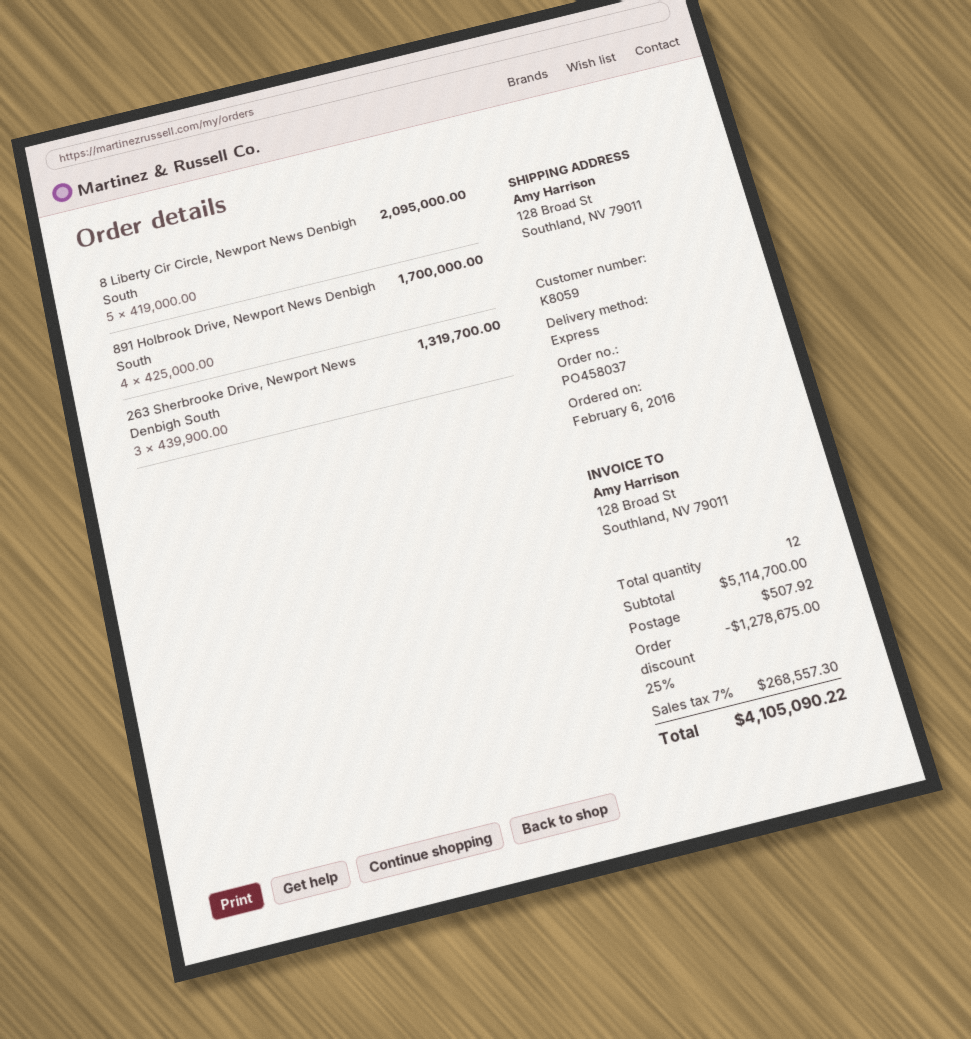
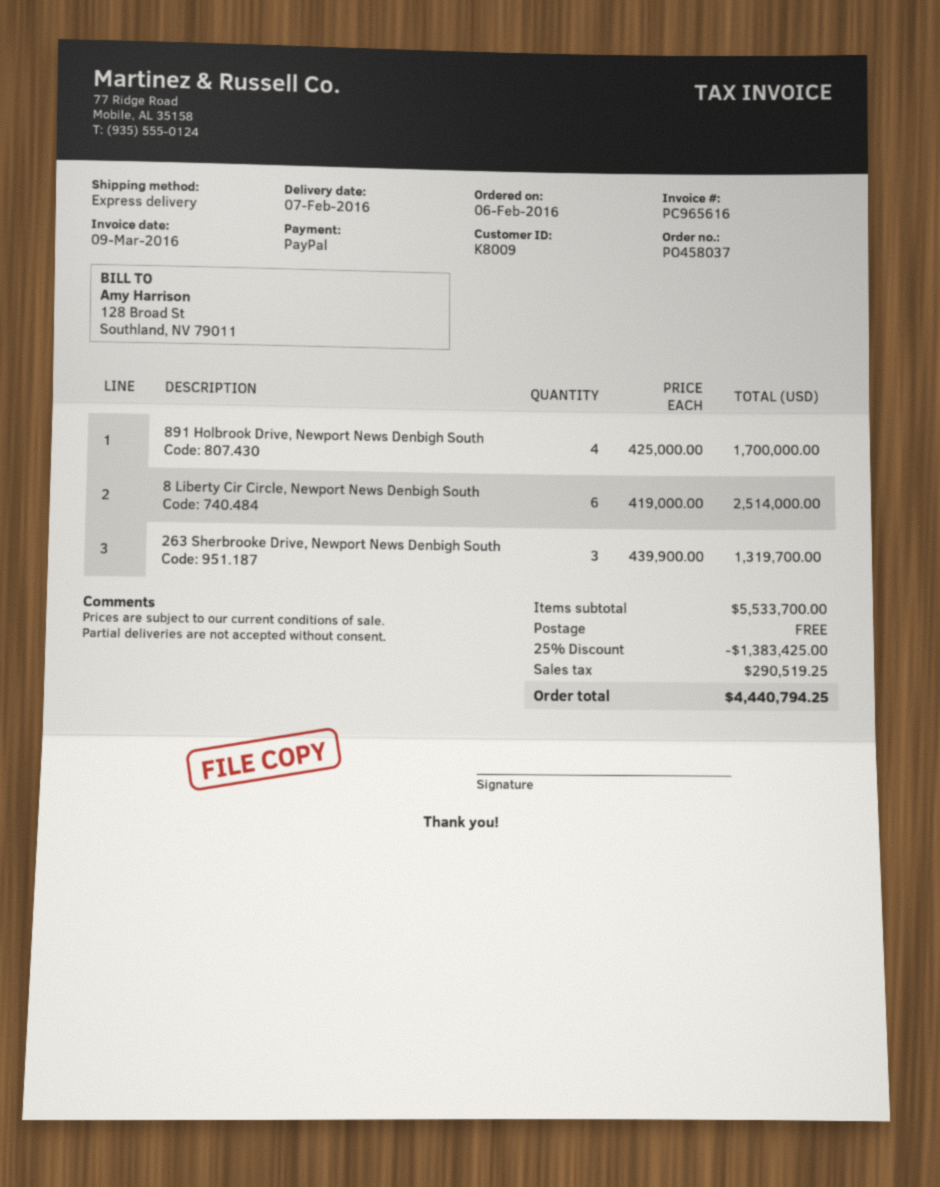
customer number: K8059 -> K8009
8 Liberty Cir Circle, Newport News Denbigh South: 5 x 419000.00 = 2095000.00 -> 6 x 419000.00 = 2514000.00
subtotal: 5114700.00 -> 5533700.00
discount: 25% = 1278675.00 -> 25% = 1383425.00
shipping: 507.92 -> 0.00
tax: 268557.30 -> 290519.25
total: 4105090.22 -> 4440794.25

